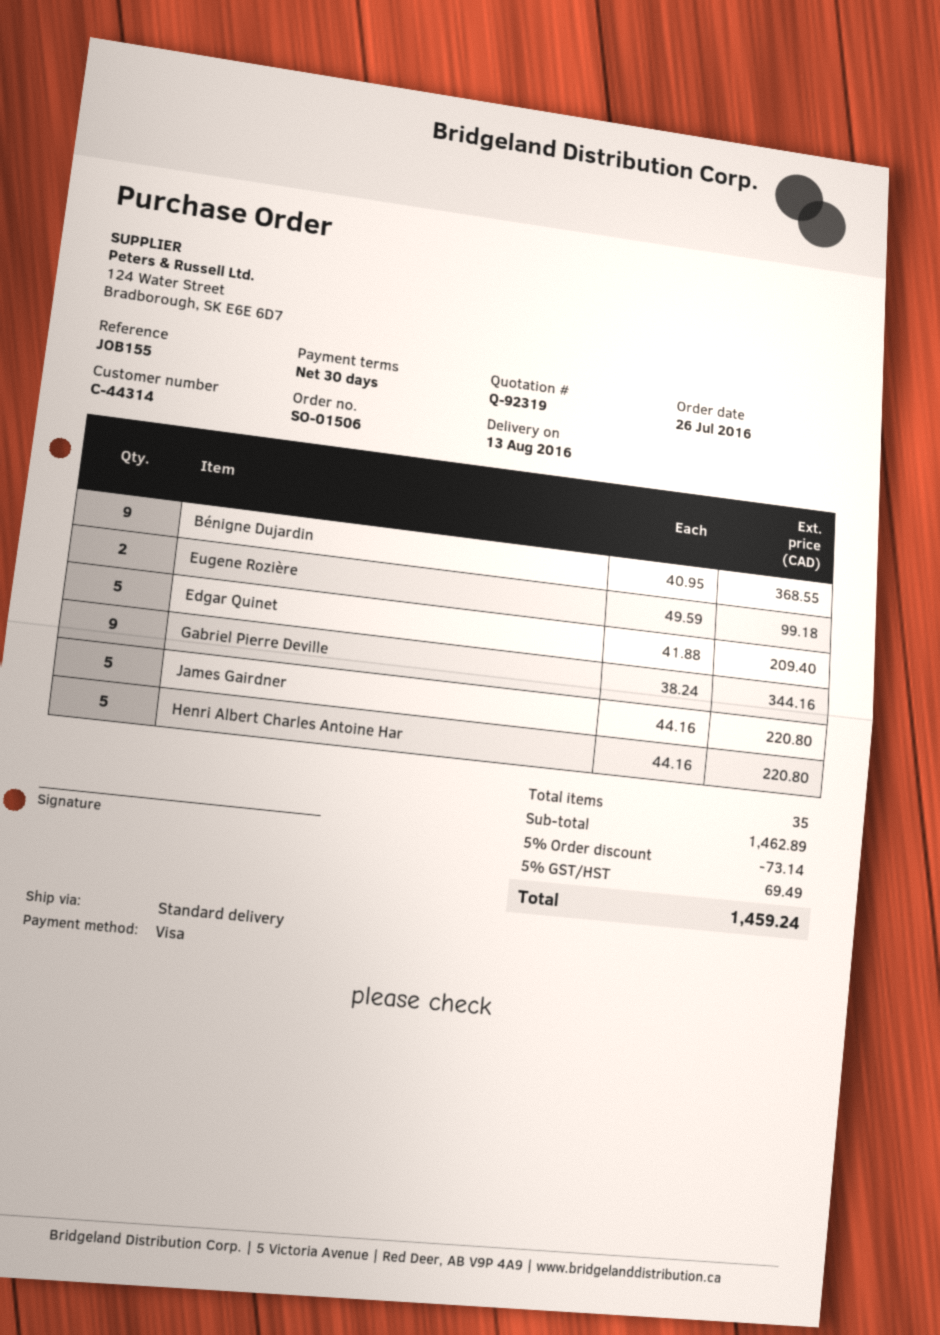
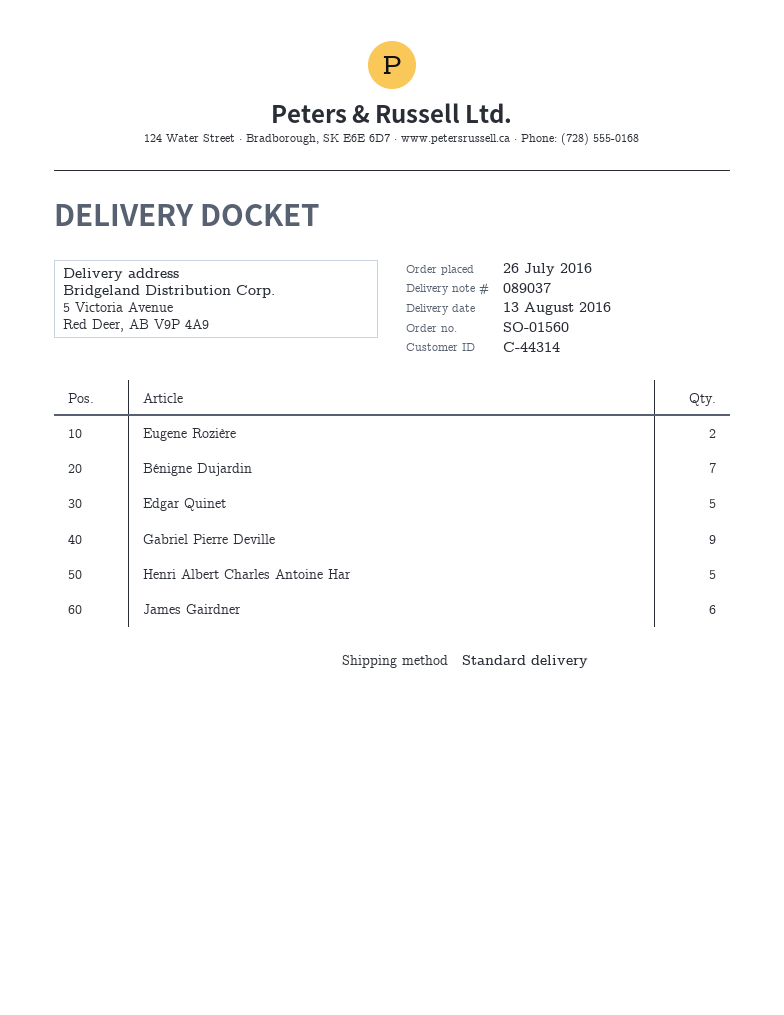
order number: SO-01506 -> SO-01560
Bénigne Dujardin: 9 -> 7
James Gairdner: 5 -> 6

